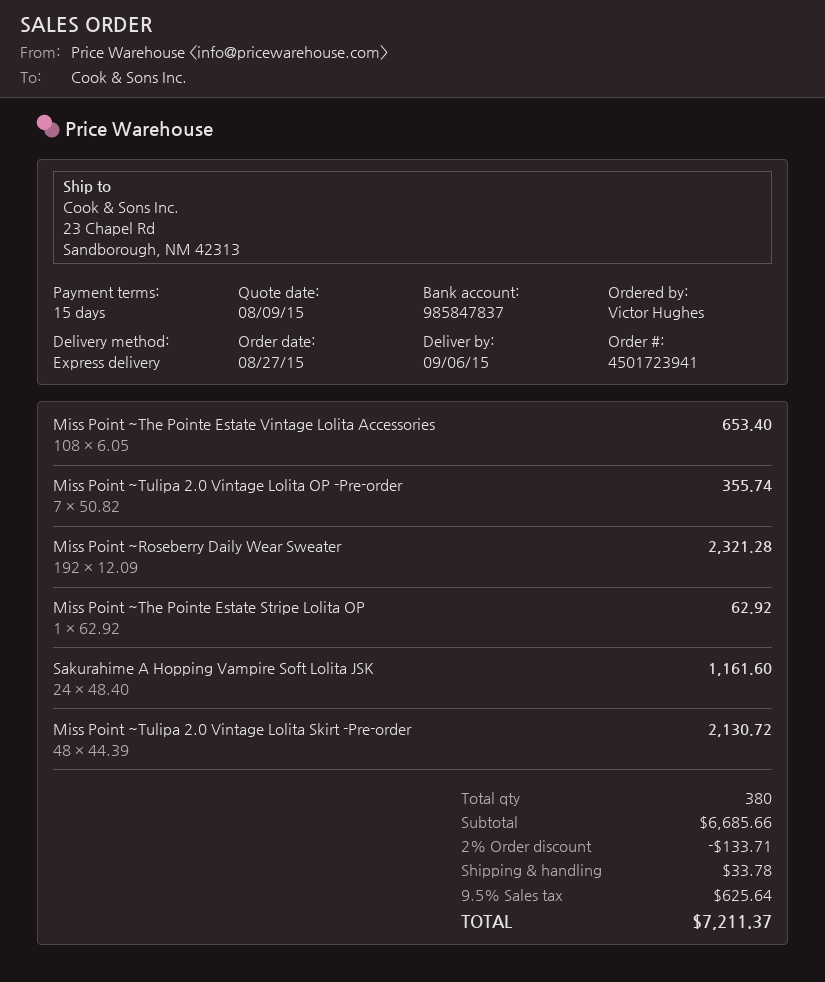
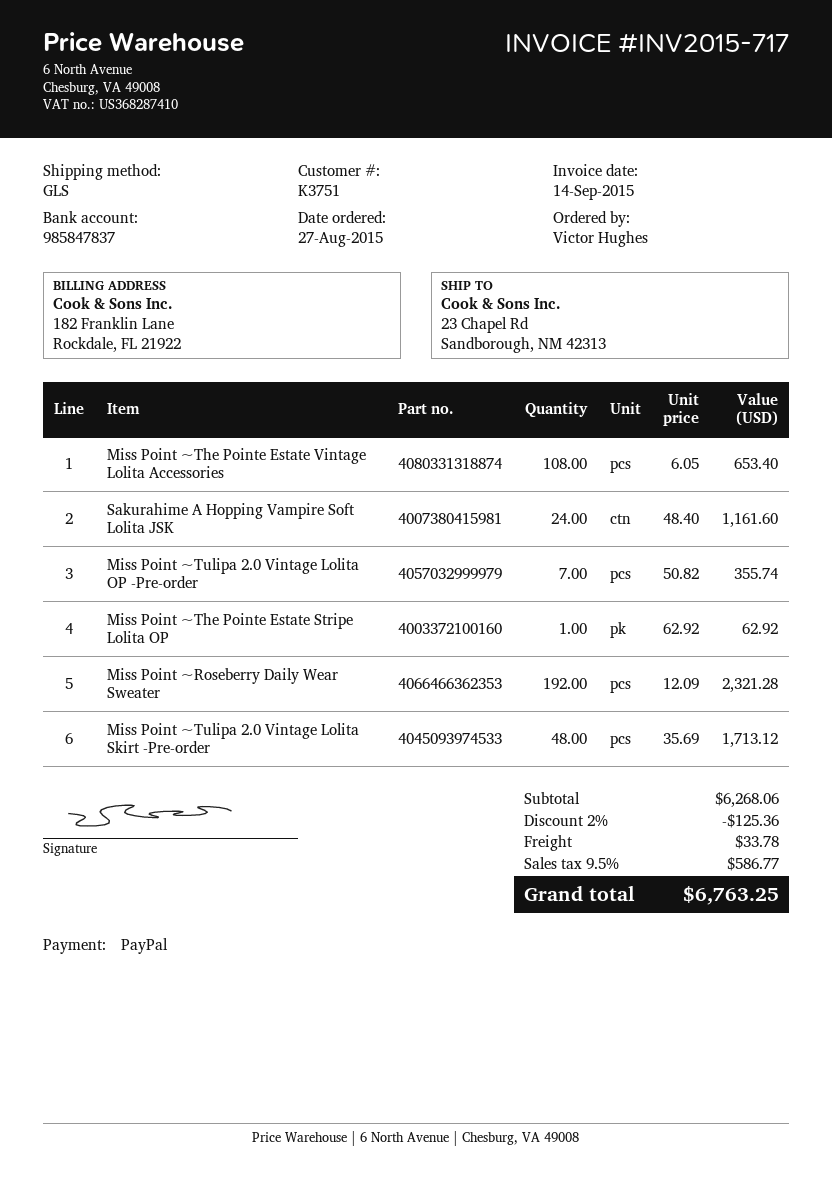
shipping method: express -> GLS
Miss Point ~Tulipa 2.0 Vintage Lolita Skirt -Pre-order: 48 x 44.39 = 2130.72 -> 48 x 35.69 = 1713.12
subtotal: 6685.66 -> 6268.06
discount: 2% = 133.71 -> 2% = 125.36
tax: 9.5% = 625.64 -> 9.5% = 586.77
total: 7211.37 -> 6763.25

